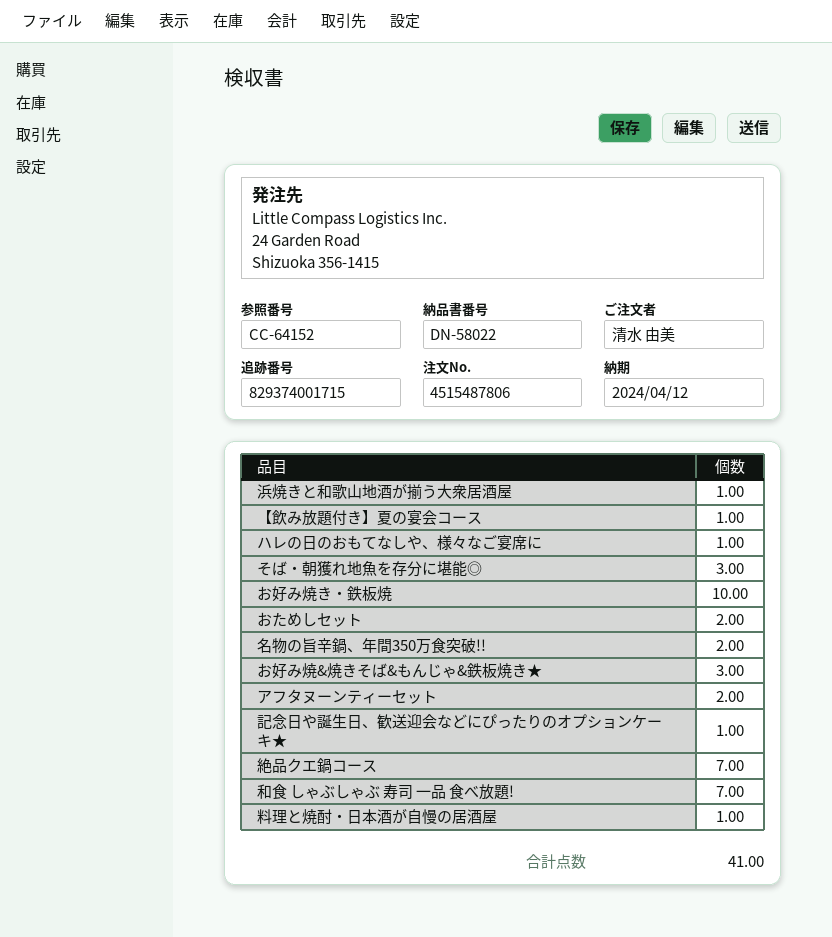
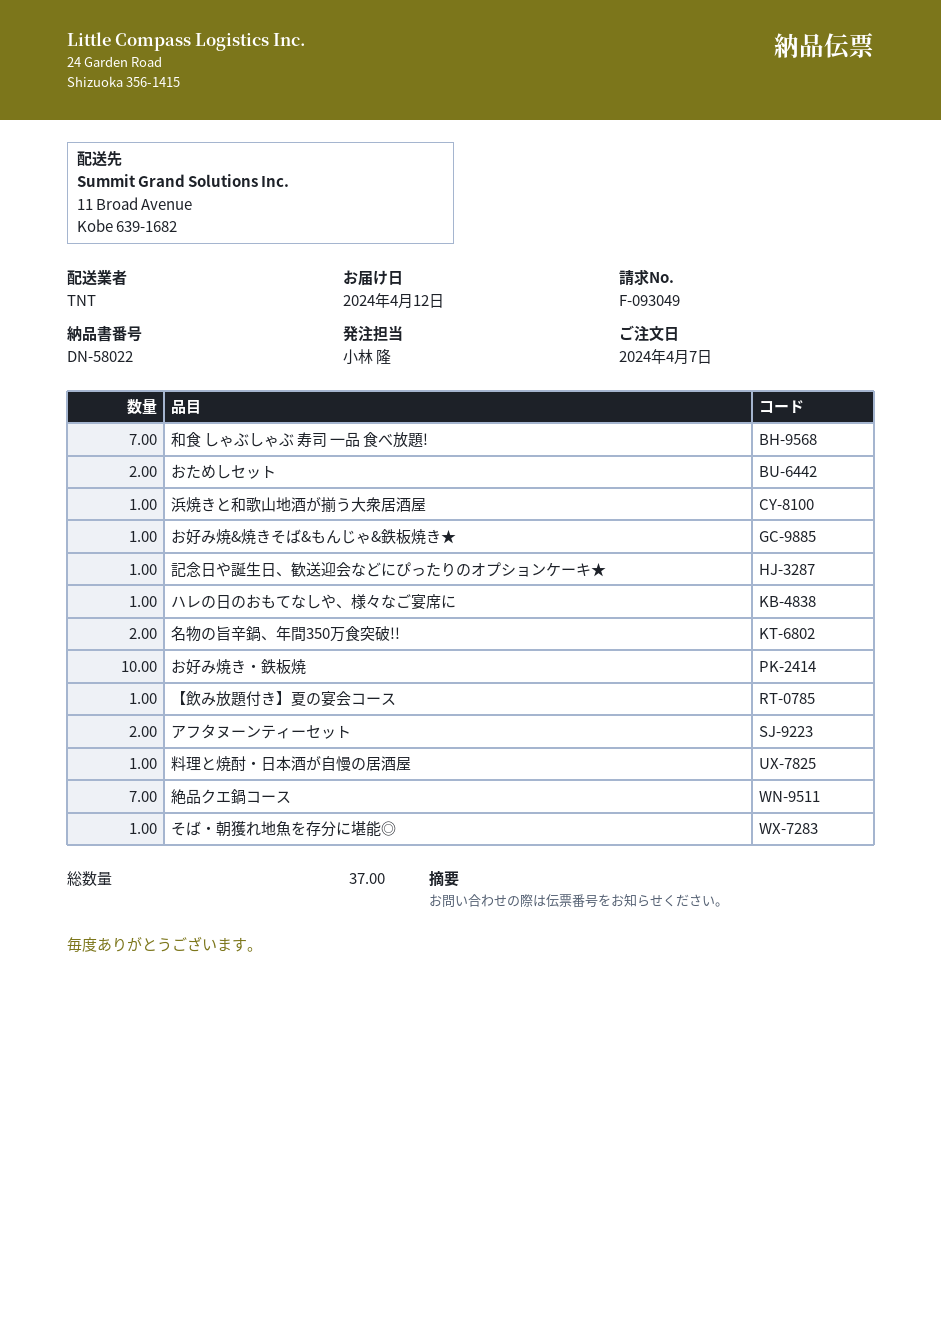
ordered by: 清水 由美 -> 小林 隆
そば・朝獲れ地魚を存分に堪能◎: 3 -> 1
お好み焼&焼きそば&もんじゃ&鉄板焼き★: 3 -> 1
total quantity: 41 -> 37

